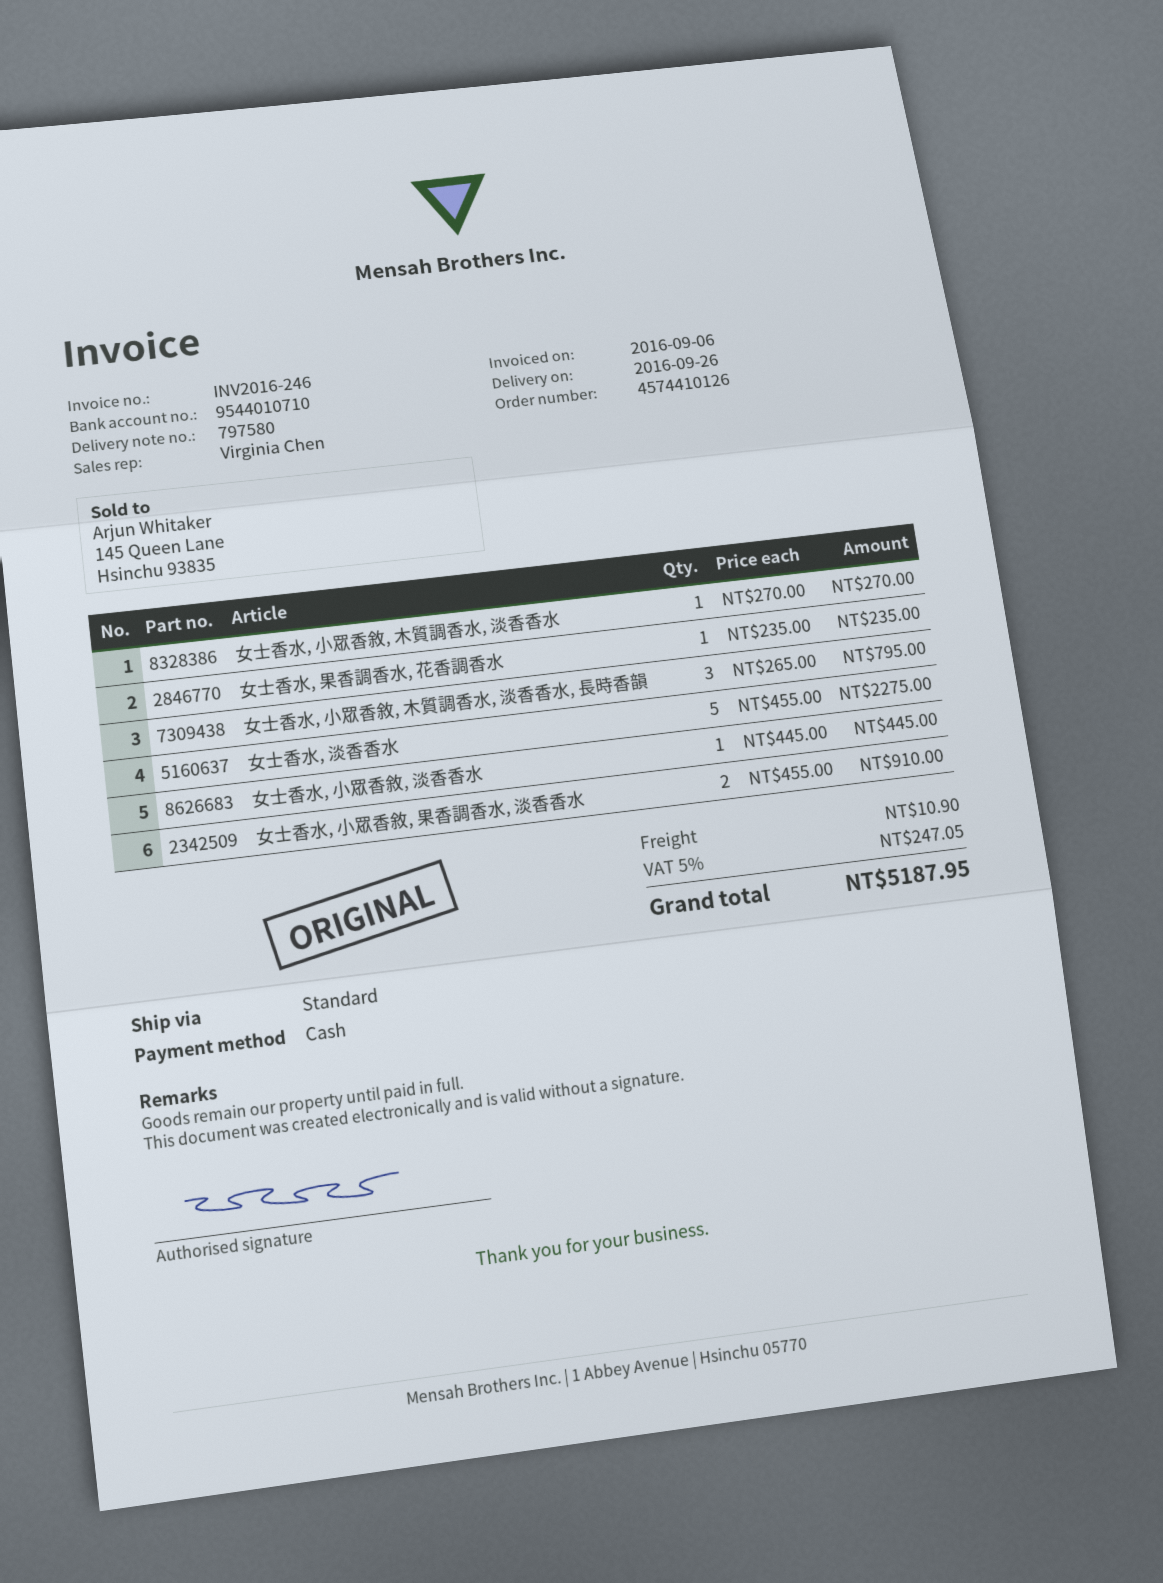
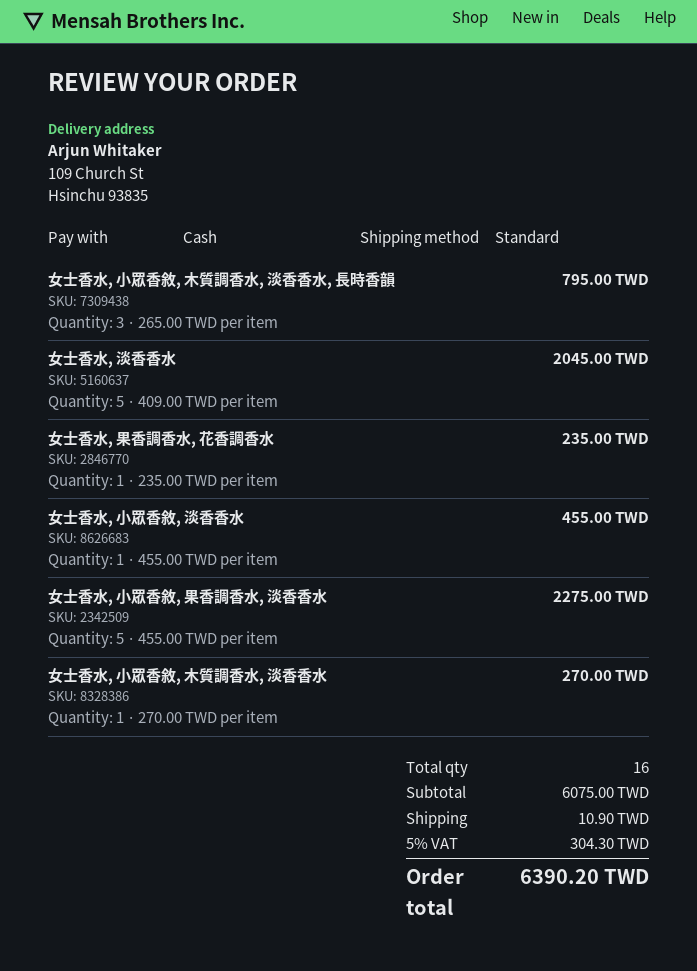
女士香水, 淡香香水: 5 x 455.00 = 2275.00 -> 5 x 409.00 = 2045.00
女士香水, 小眾香敘, 淡香香水: 1 x 445.00 = 445.00 -> 1 x 455.00 = 455.00
女士香水, 小眾香敘, 果香調香水, 淡香香水: 2 x 455.00 = 910.00 -> 5 x 455.00 = 2275.00
tax: 5% = 247.05 -> 5% = 304.30
total: 5187.95 -> 6390.20

